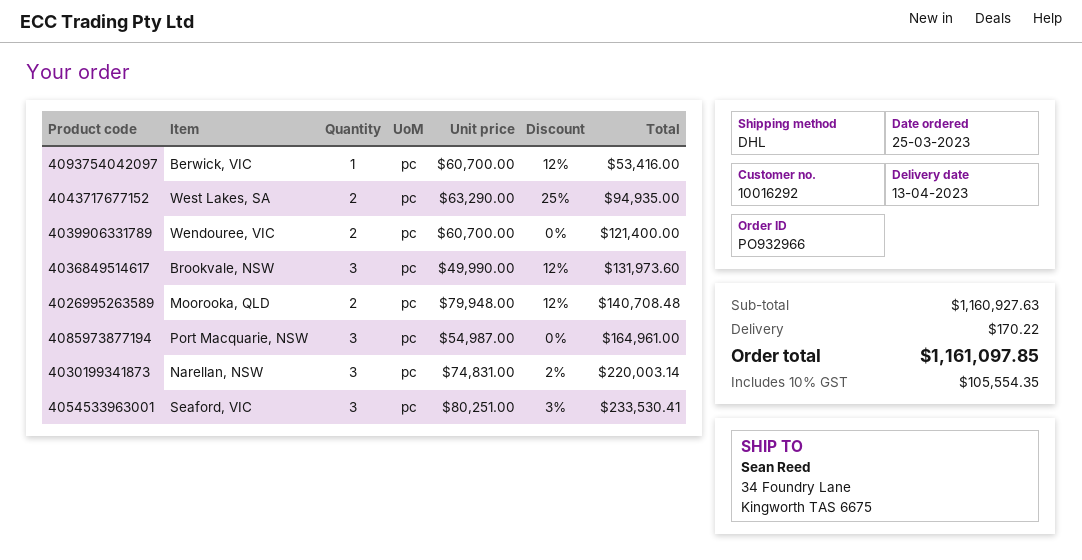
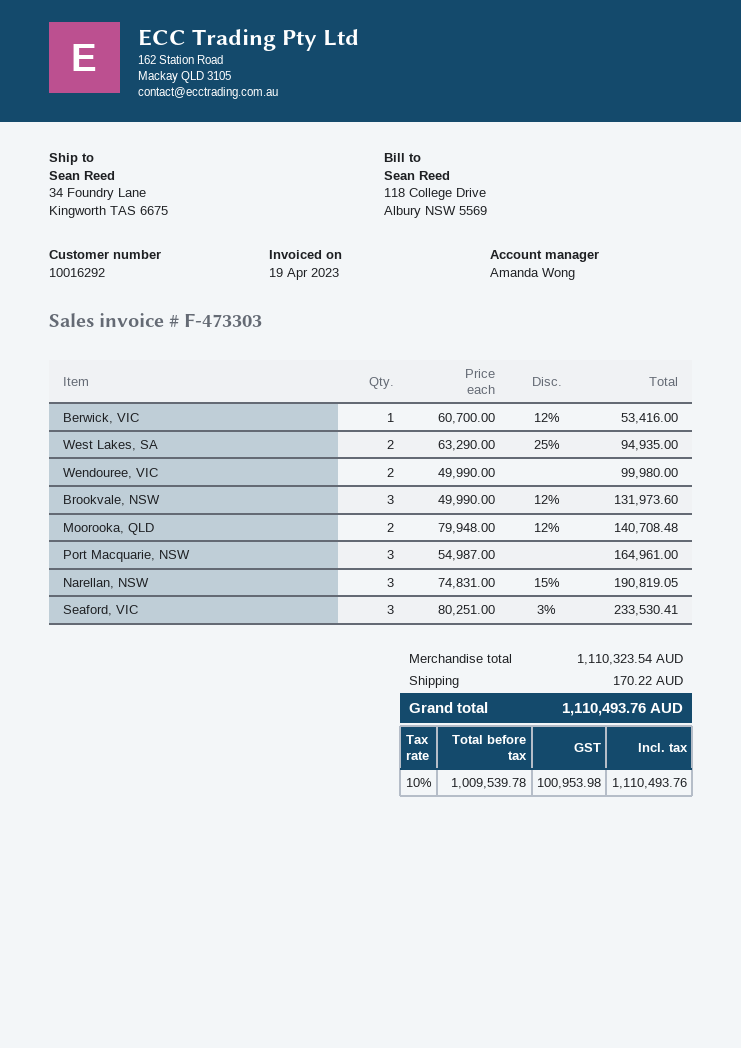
Wendouree, VIC: 2 x 60700.00 = 121400.00 -> 2 x 49990.00 = 99980.00
Narellan, NSW: 3 x 74831.00 - 2% = 220003.14 -> 3 x 74831.00 - 15% = 190819.05
subtotal: 1160927.63 -> 1110323.54
tax: 10% = 105554.35 -> 10% = 100953.98
total: 1161097.85 -> 1110493.76

